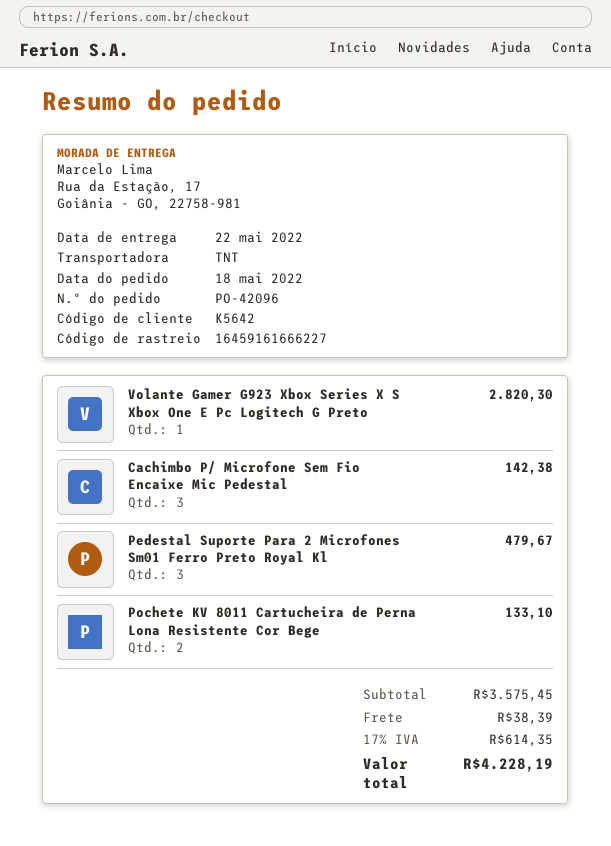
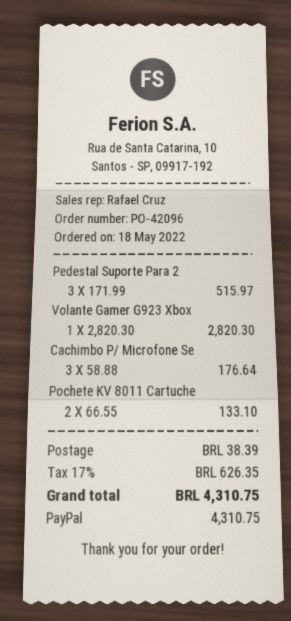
Cachimbo P/ Microfone Sem Fio Encaixe Mic Pedestal: 3 for 142.38 -> 3 for 176.64
Pedestal Suporte Para 2 Microfones Sm01 Ferro Preto Royal Kl: 3 for 479.67 -> 3 for 515.97
tax: 17% = 614.35 -> 17% = 626.35
total: 4228.19 -> 4310.75

